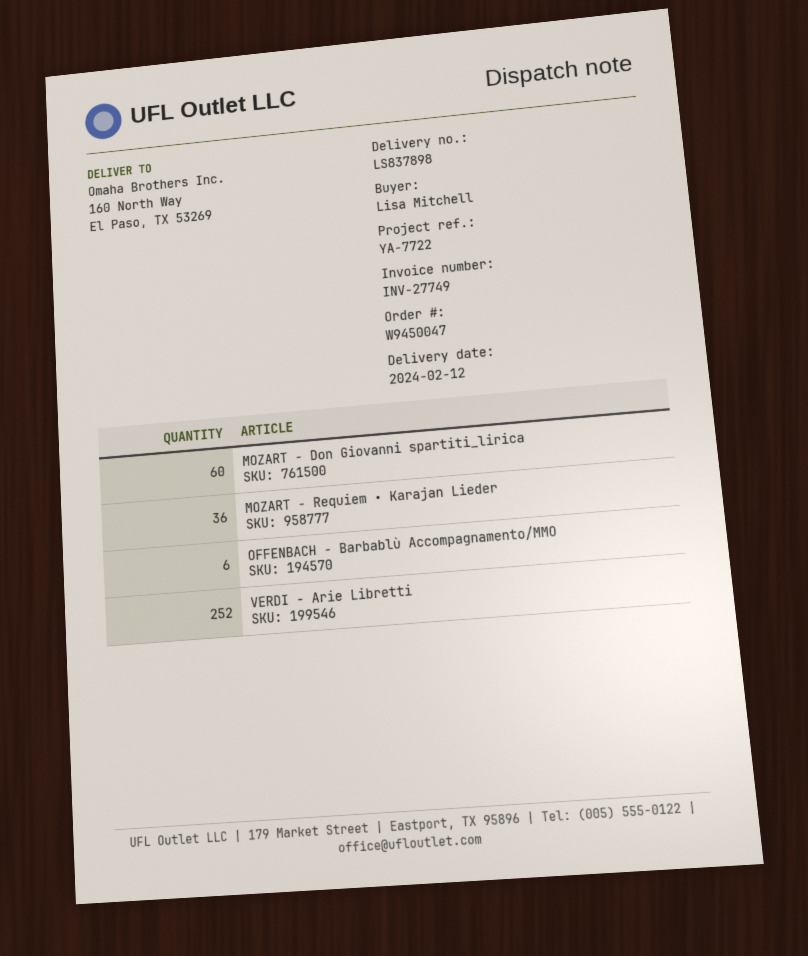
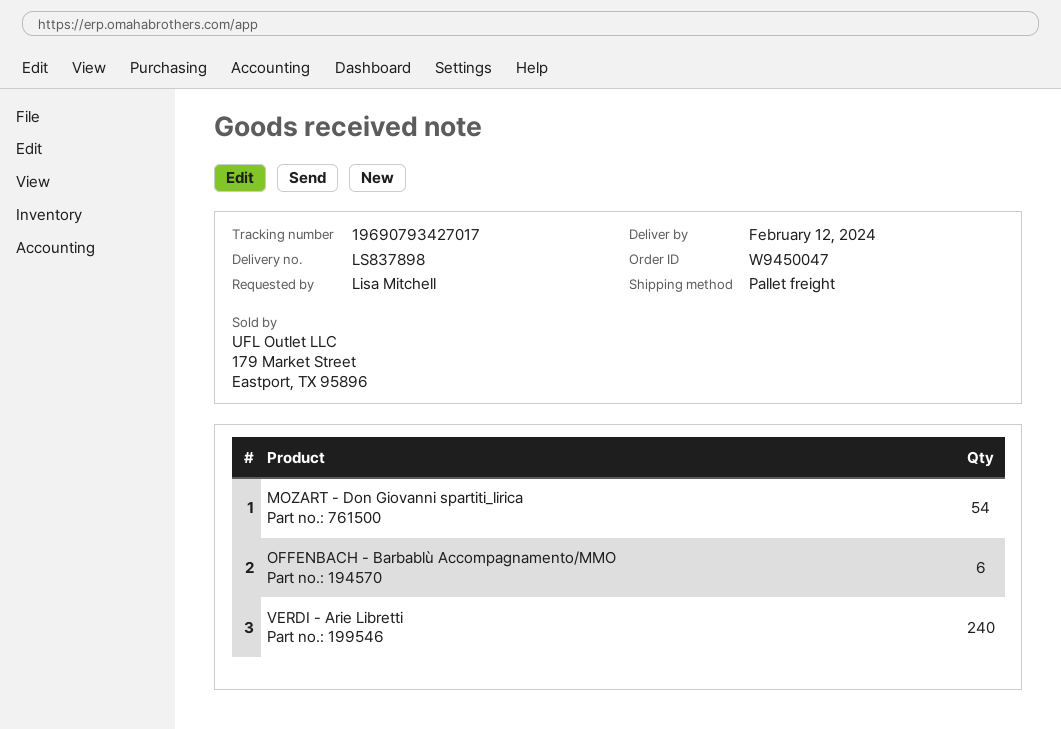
MOZART - Don Giovanni spartiti_lirica: 60 -> 54
MOZART - Requiem • Karajan Lieder: 36 -> none
VERDI - Arie Libretti: 252 -> 240

